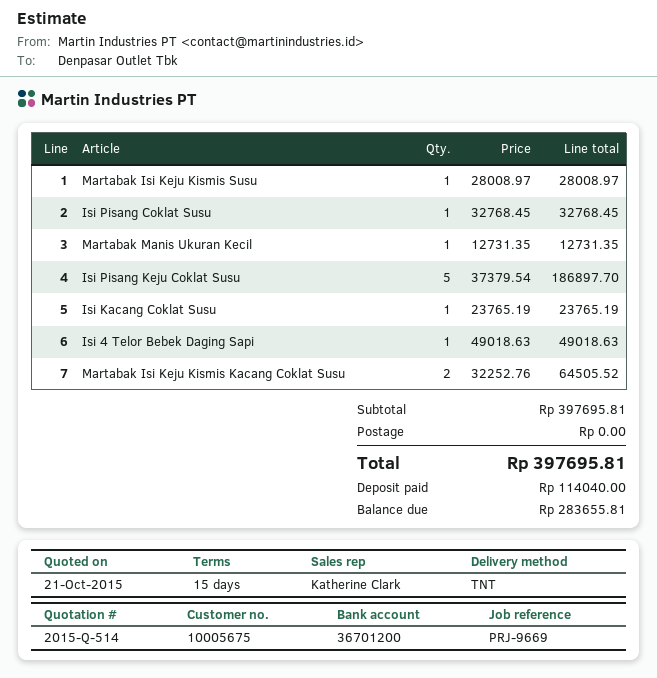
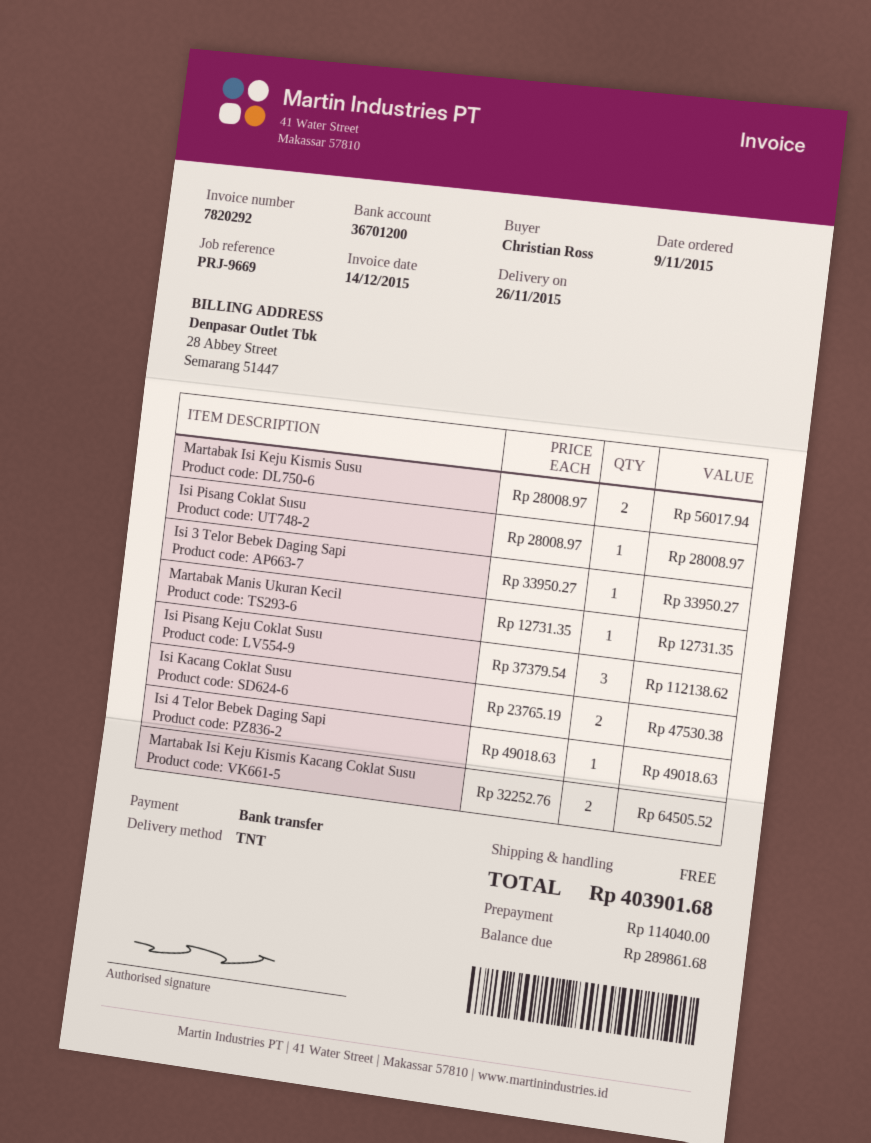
Martabak Isi Keju Kismis Susu: 1 x 28008.97 = 28008.97 -> 2 x 28008.97 = 56017.94
Isi Pisang Coklat Susu: 1 x 32768.45 = 32768.45 -> 1 x 28008.97 = 28008.97
Isi Pisang Keju Coklat Susu: 5 x 37379.54 = 186897.70 -> 3 x 37379.54 = 112138.62
Isi Kacang Coklat Susu: 1 x 23765.19 = 23765.19 -> 2 x 23765.19 = 47530.38
Isi 3 Telor Bebek Daging Sapi: none -> 1 x 33950.27 = 33950.27
total: 397695.81 -> 403901.68
balance: 283655.81 -> 289861.68

